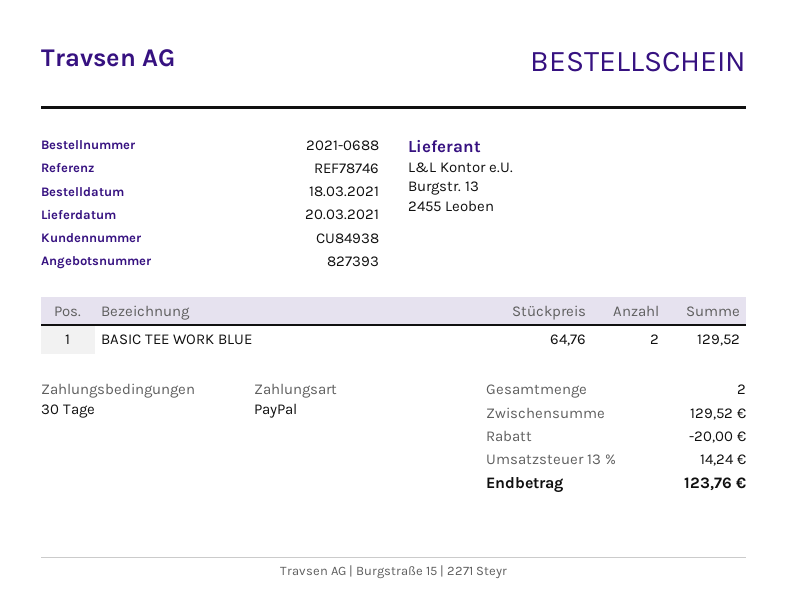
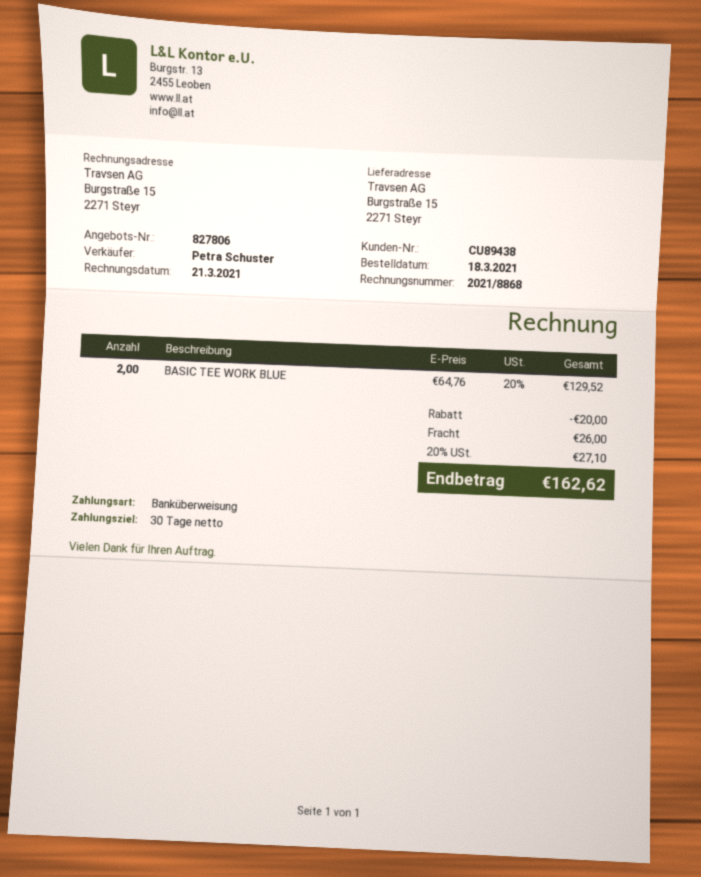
quote number: 827393 -> 827806
customer number: CU84938 -> CU89438
payment method: PayPal -> bank transfer
shipping: none -> 26.00
tax: 13% = 14.24 -> 20% = 27.10
total: 123.76 -> 162.62

